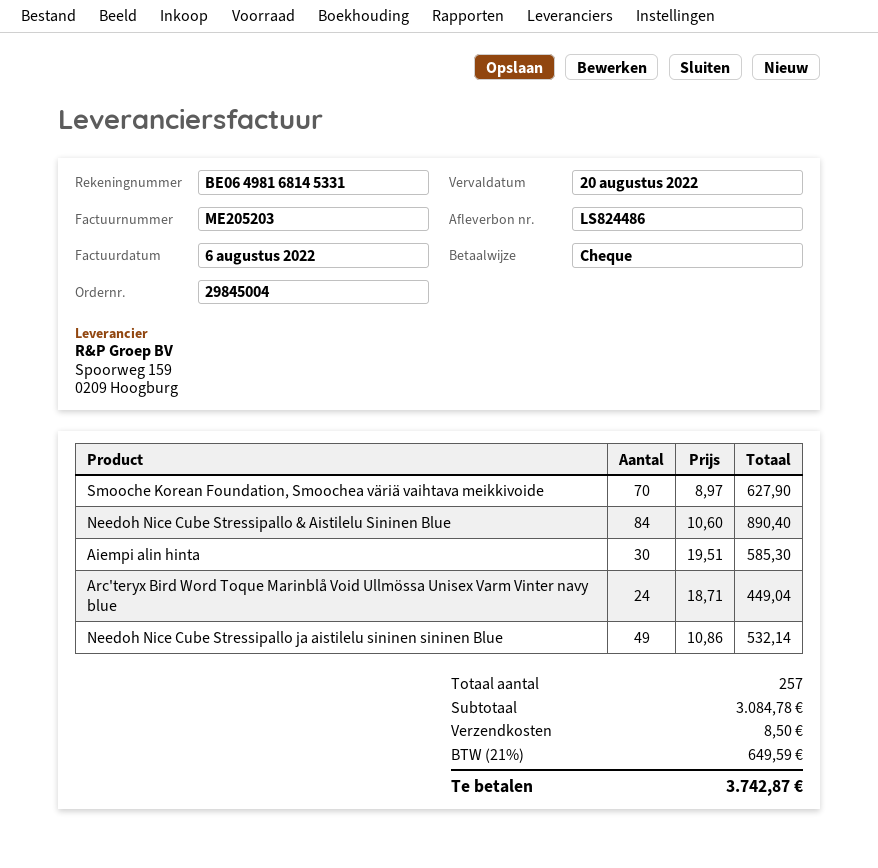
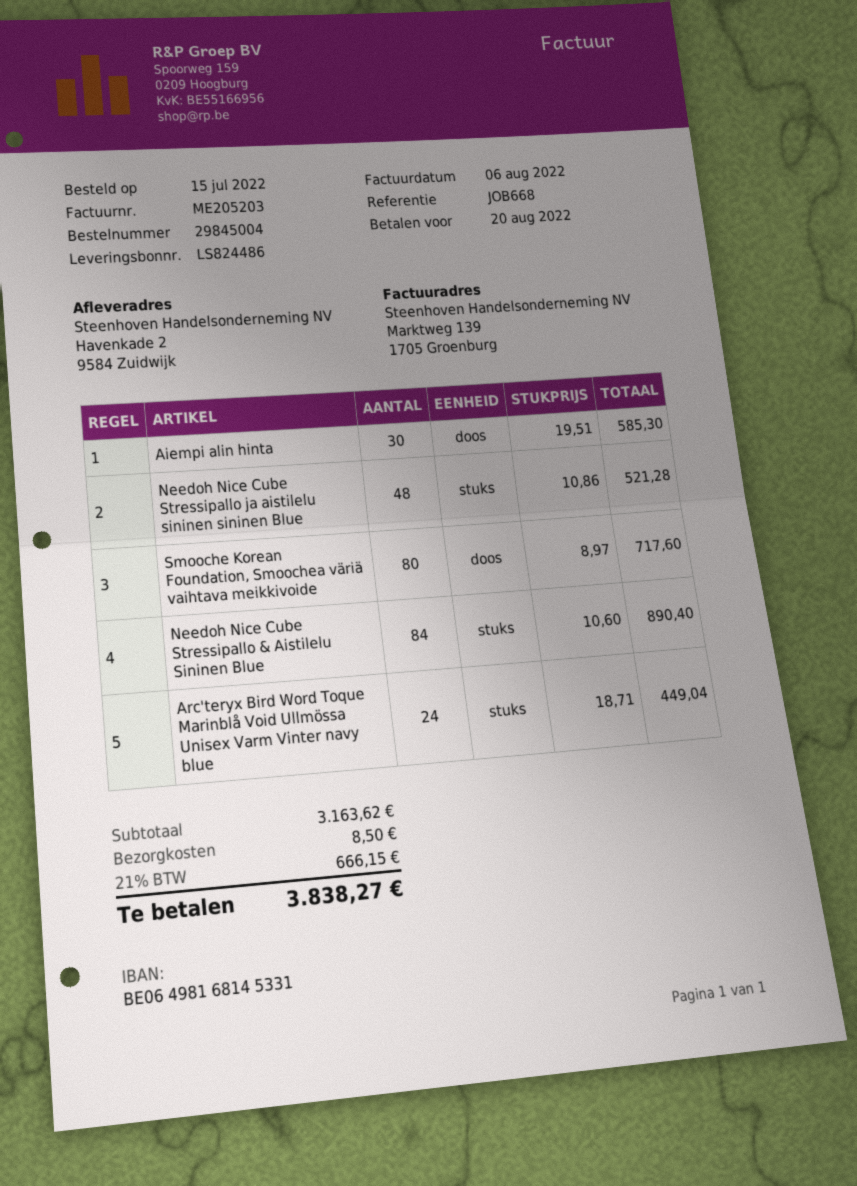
Smooche Korean Foundation, Smoochea väriä vaihtava meikkivoide: 70 x 8.97 = 627.90 -> 80 x 8.97 = 717.60
Needoh Nice Cube Stressipallo ja aistilelu sininen sininen Blue: 49 x 10.86 = 532.14 -> 48 x 10.86 = 521.28
subtotal: 3084.78 -> 3163.62
tax: 21% = 649.59 -> 21% = 666.15
total: 3742.87 -> 3838.27

